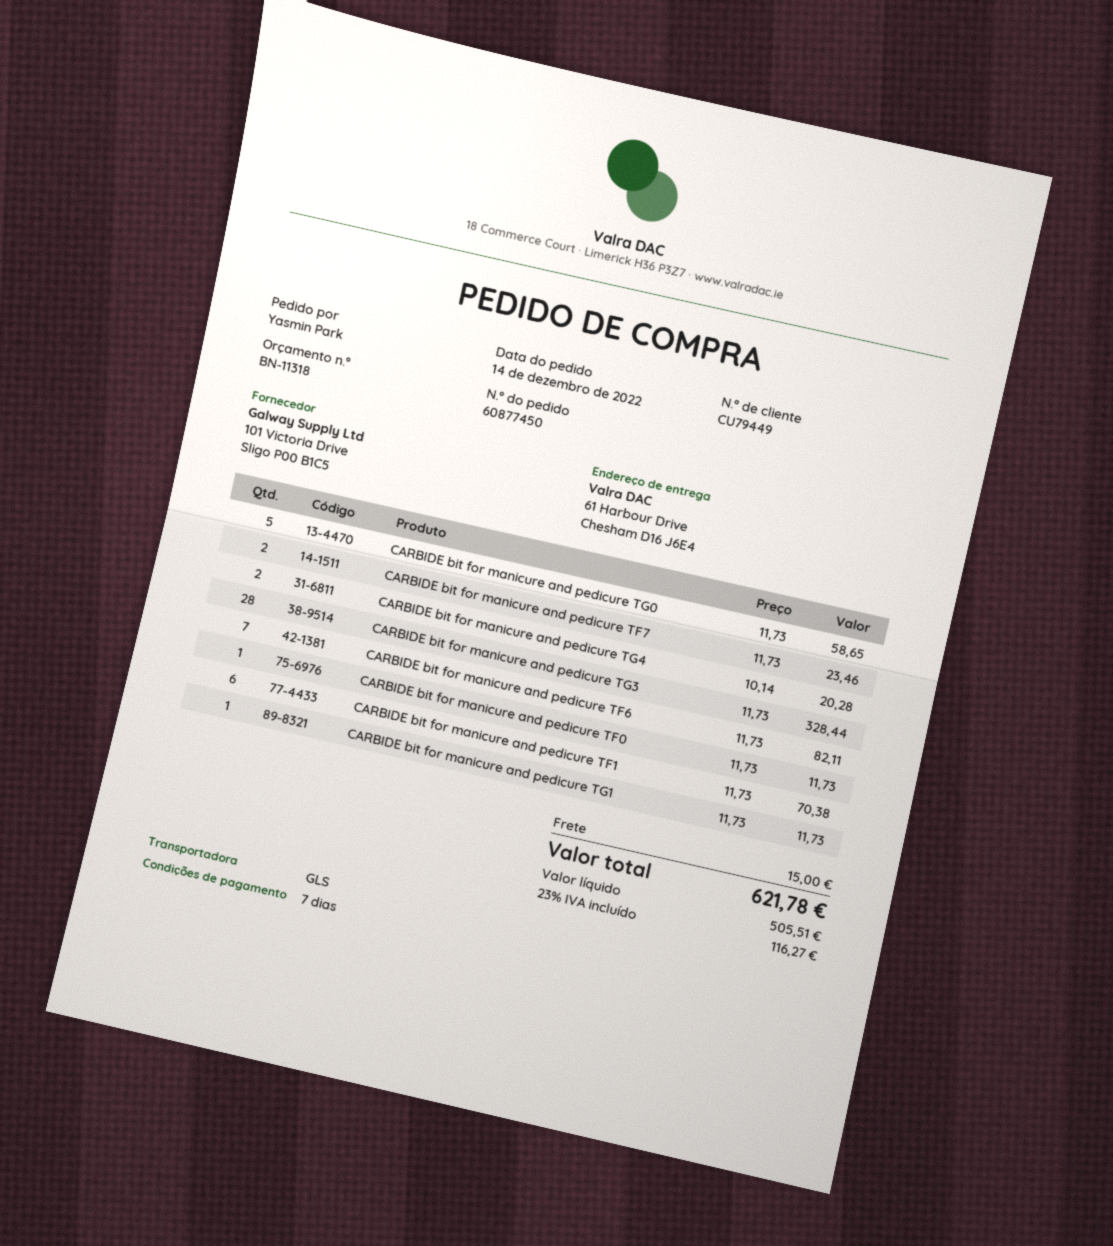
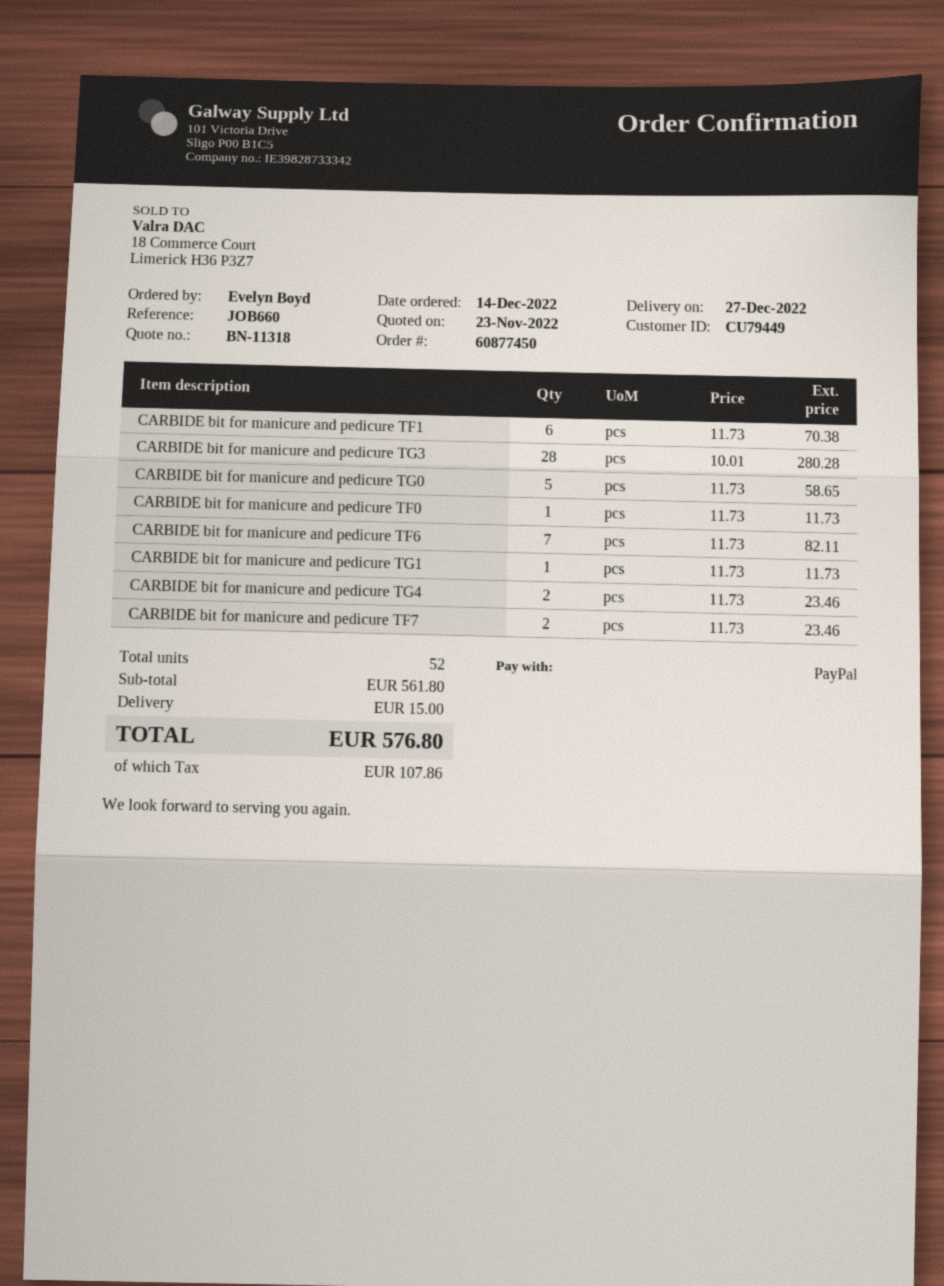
ordered by: Yasmin Park -> Evelyn Boyd
CARBIDE bit for manicure and pedicure TG4: 2 x 10.14 = 20.28 -> 2 x 11.73 = 23.46
CARBIDE bit for manicure and pedicure TG3: 28 x 11.73 = 328.44 -> 28 x 10.01 = 280.28
tax: 116.27 -> 107.86
total: 621.78 -> 576.80

